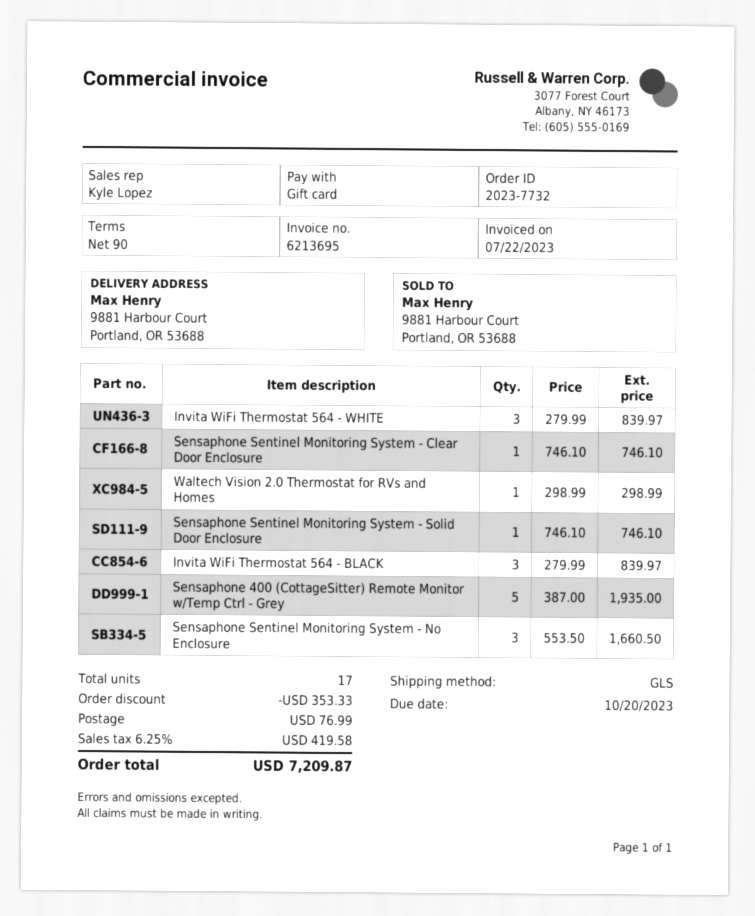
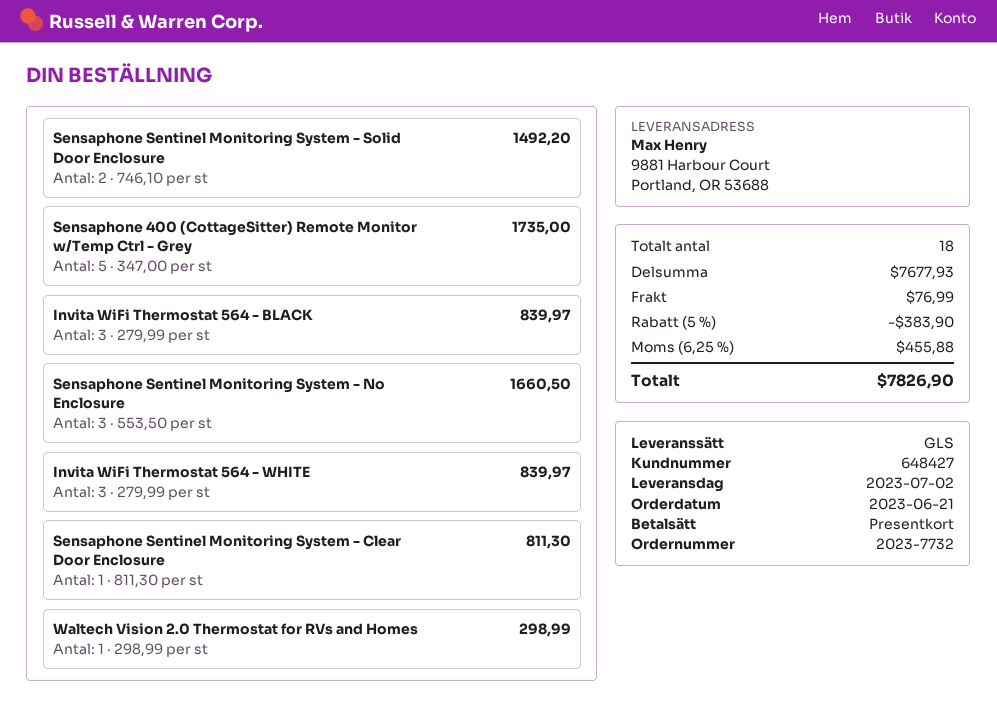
Sensaphone Sentinel Monitoring System - Clear Door Enclosure: 1 x 746.10 = 746.10 -> 1 x 811.30 = 811.30
Sensaphone Sentinel Monitoring System - Solid Door Enclosure: 1 x 746.10 = 746.10 -> 2 x 746.10 = 1492.20
Sensaphone 400 (CottageSitter) Remote Monitor w/Temp Ctrl - Grey: 5 x 387.00 = 1935.00 -> 5 x 347.00 = 1735.00
total quantity: 17 -> 18
discount: 353.33 -> 383.90
tax: 6.25% = 419.58 -> 6.25% = 455.88
total: 7209.87 -> 7826.90

